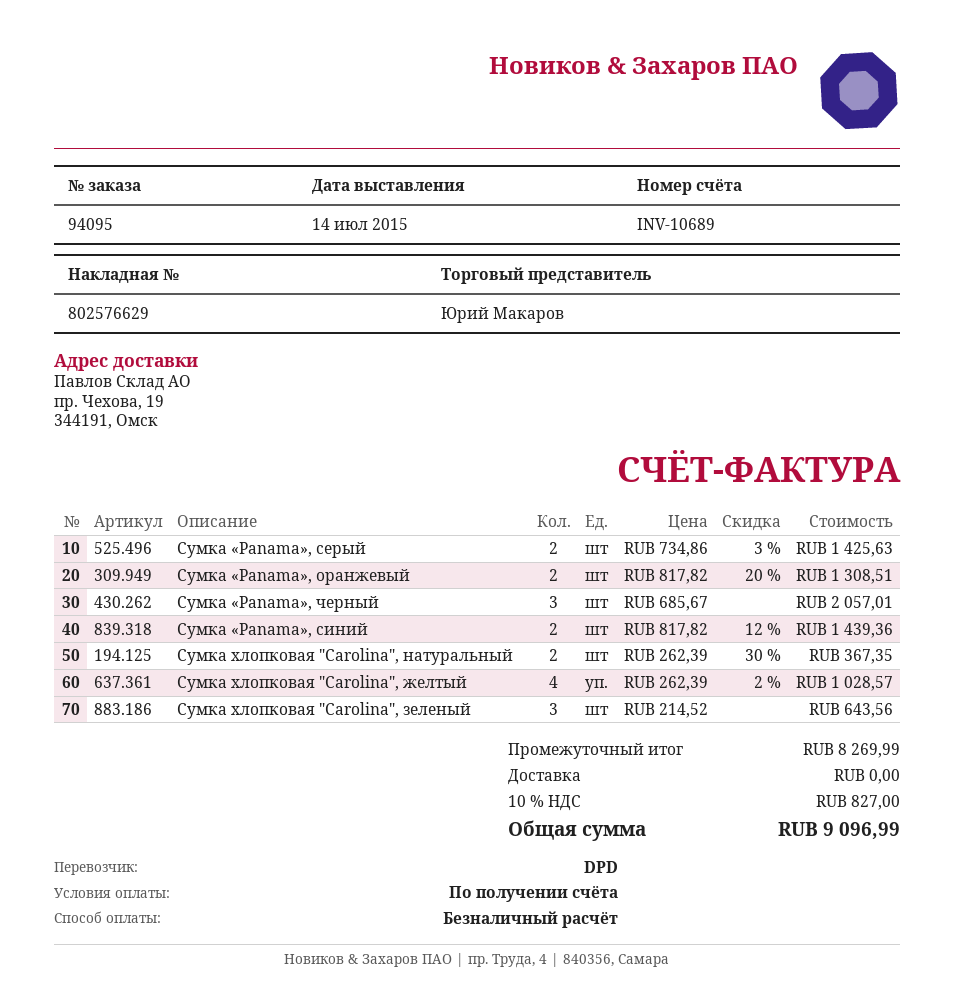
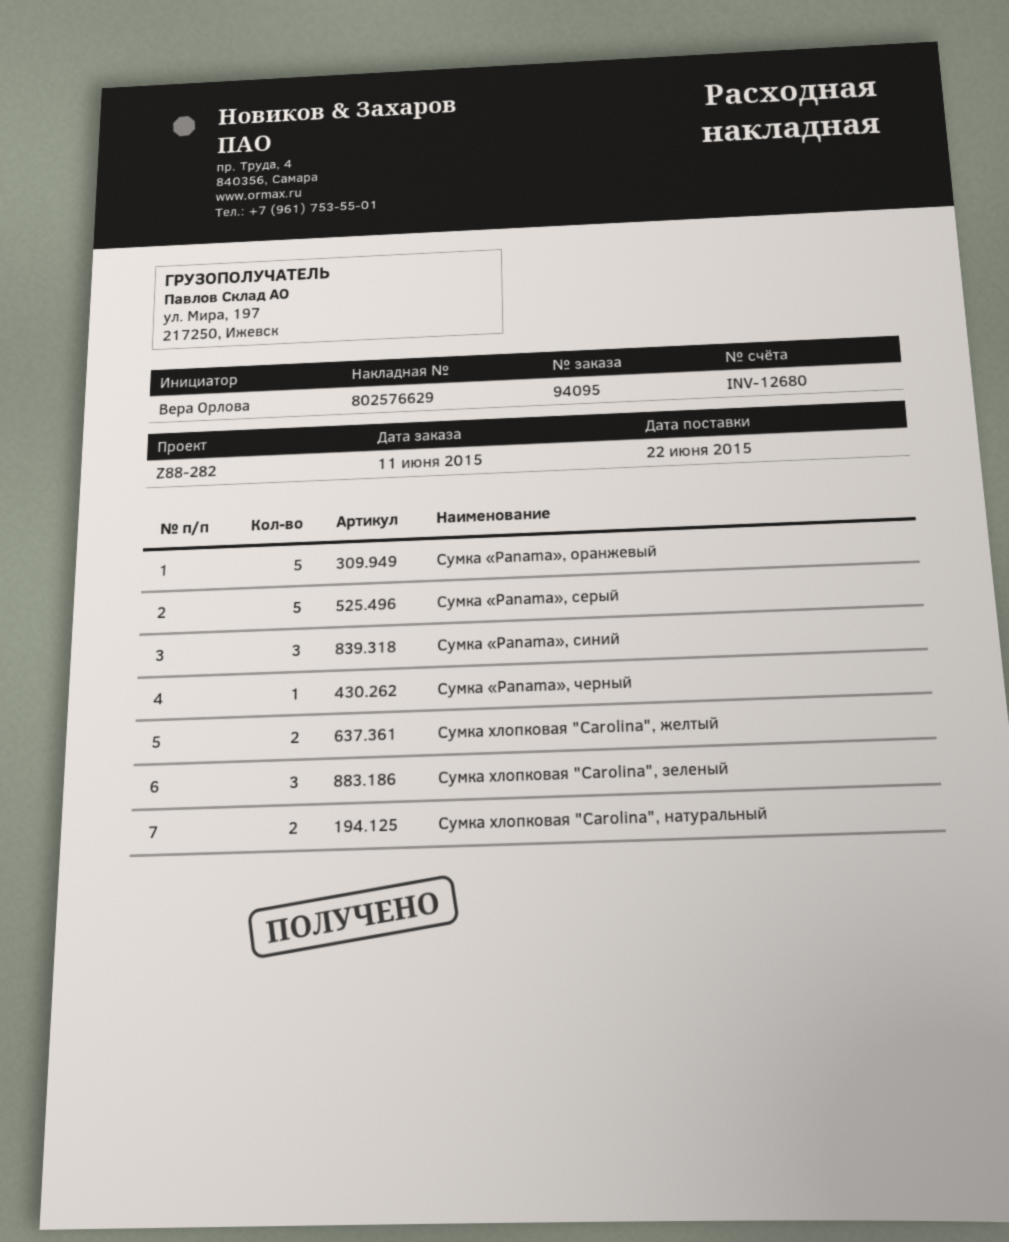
invoice number: INV-10689 -> INV-12680
ship to: пр. Чехова, 19, 344191, Омск -> ул. Мира, 197, 217250, Ижевск
Сумка «Panama», серый: 2 -> 5
Сумка «Panama», оранжевый: 2 -> 5
Сумка «Panama», черный: 3 -> 1
Сумка «Panama», синий: 2 -> 3
Сумка хлопковая "Carolina", желтый: 4 -> 2

